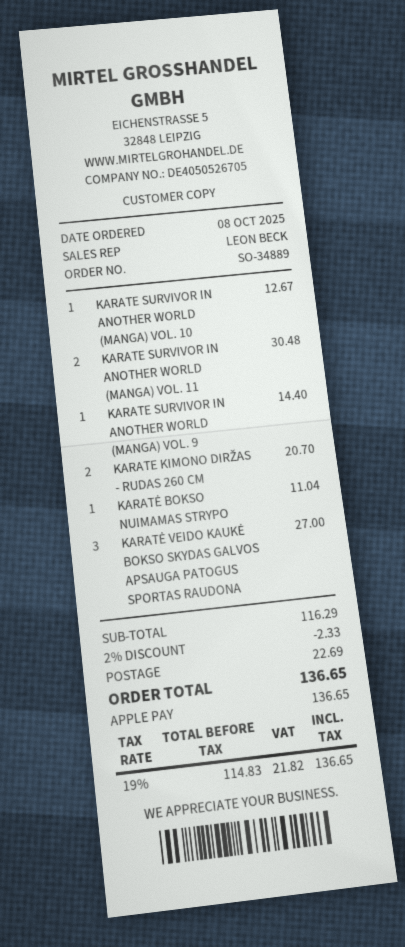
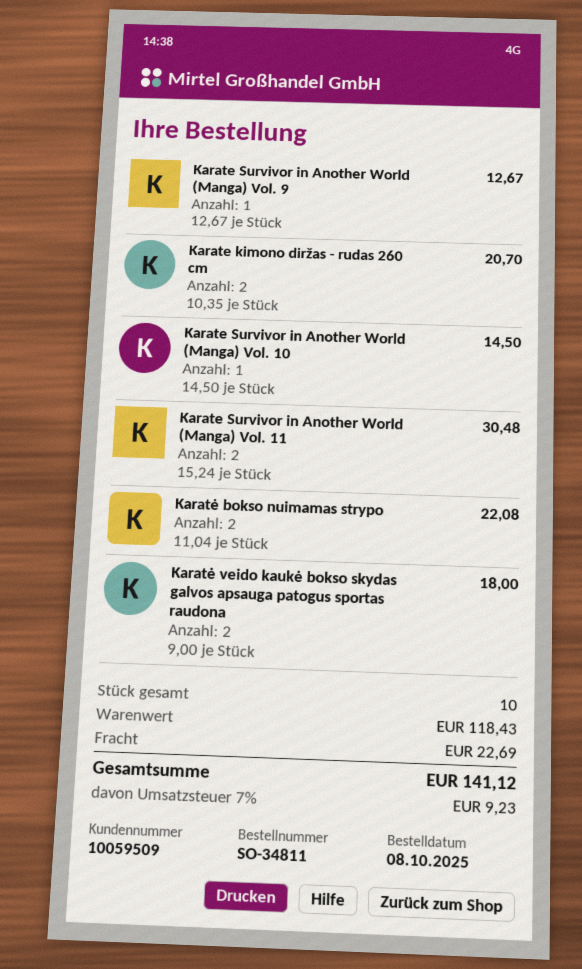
order number: SO-34889 -> SO-34811
KARATE SURVIVOR IN ANOTHER WORLD (MANGA) VOL. 10: 1 for 12.67 -> 1 for 14.50
KARATE SURVIVOR IN ANOTHER WORLD (MANGA) VOL. 9: 1 for 14.40 -> 1 for 12.67
KARATĖ BOKSO NUIMAMAS STRYPO: 1 for 11.04 -> 2 for 22.08
KARATĖ VEIDO KAUKĖ BOKSO SKYDAS GALVOS APSAUGA PATOGUS SPORTAS RAUDONA: 3 for 27.00 -> 2 for 18.00
subtotal: 116.29 -> 118.43
discount: 2% = 2.33 -> none
tax: 19% = 21.82 -> 7% = 9.23
total: 136.65 -> 141.12

